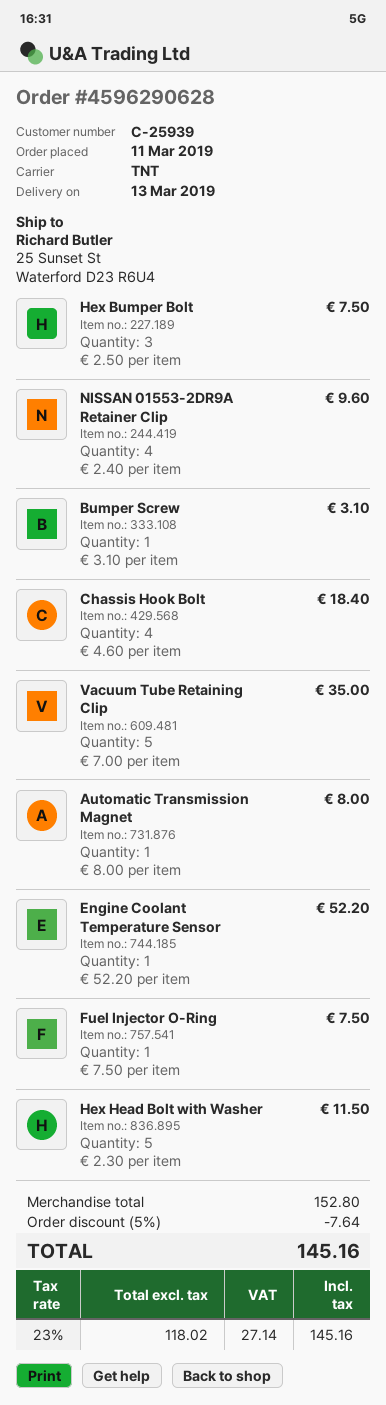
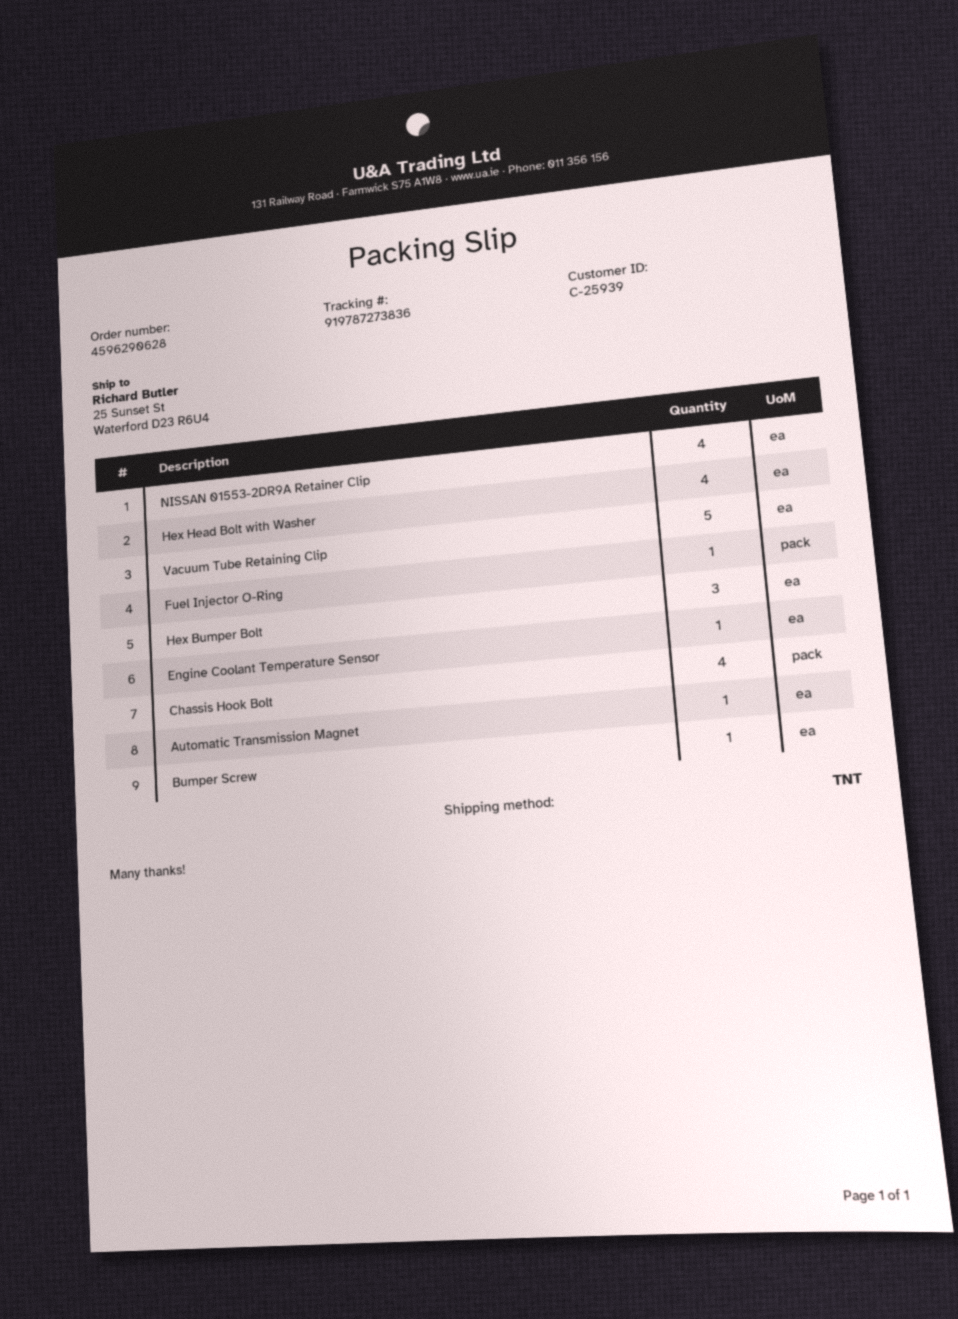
Hex Head Bolt with Washer: 5 -> 4

